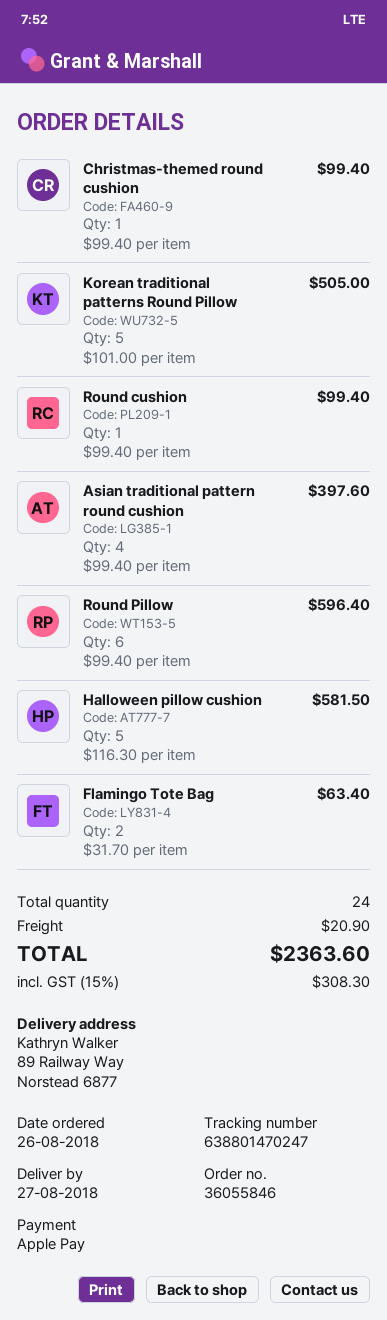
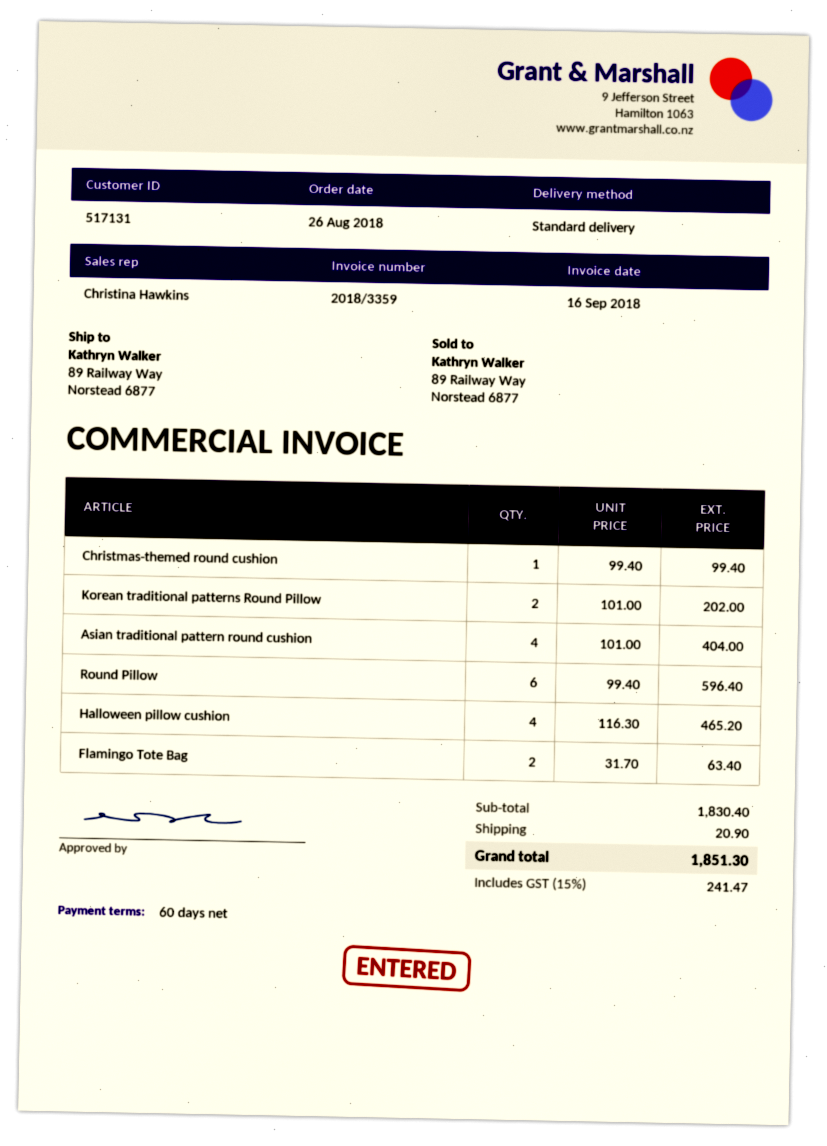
Korean traditional patterns Round Pillow: 5 x 101.00 = 505.00 -> 2 x 101.00 = 202.00
Round cushion: 1 x 99.40 = 99.40 -> none
Asian traditional pattern round cushion: 4 x 99.40 = 397.60 -> 4 x 101.00 = 404.00
Halloween pillow cushion: 5 x 116.30 = 581.50 -> 4 x 116.30 = 465.20
tax: 15% = 308.30 -> 15% = 241.47
total: 2363.60 -> 1851.30

